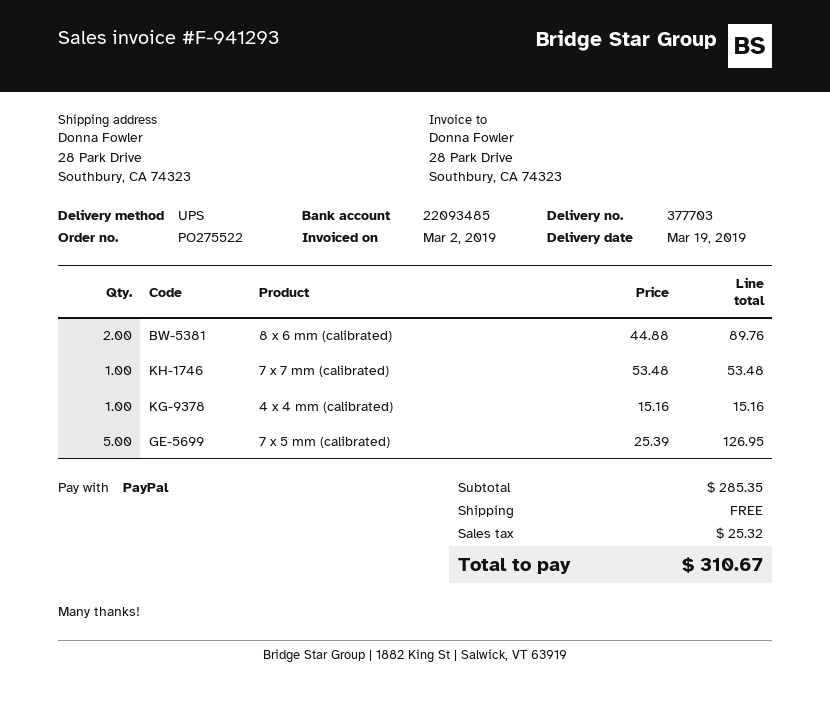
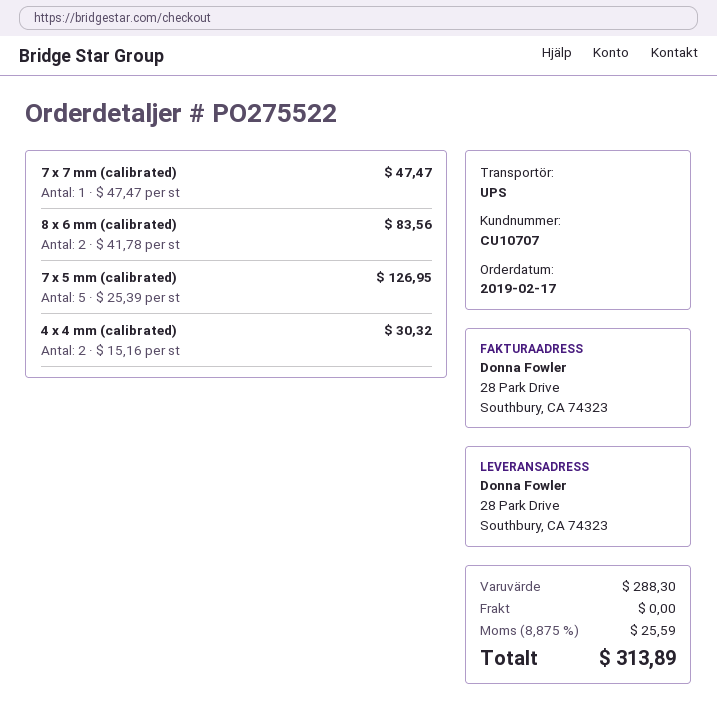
8 x 6 mm (calibrated): 2 x 44.88 = 89.76 -> 2 x 41.78 = 83.56
7 x 7 mm (calibrated): 1 x 53.48 = 53.48 -> 1 x 47.47 = 47.47
4 x 4 mm (calibrated): 1 x 15.16 = 15.16 -> 2 x 15.16 = 30.32
subtotal: 285.35 -> 288.30
tax: 25.32 -> 25.59
total: 310.67 -> 313.89

